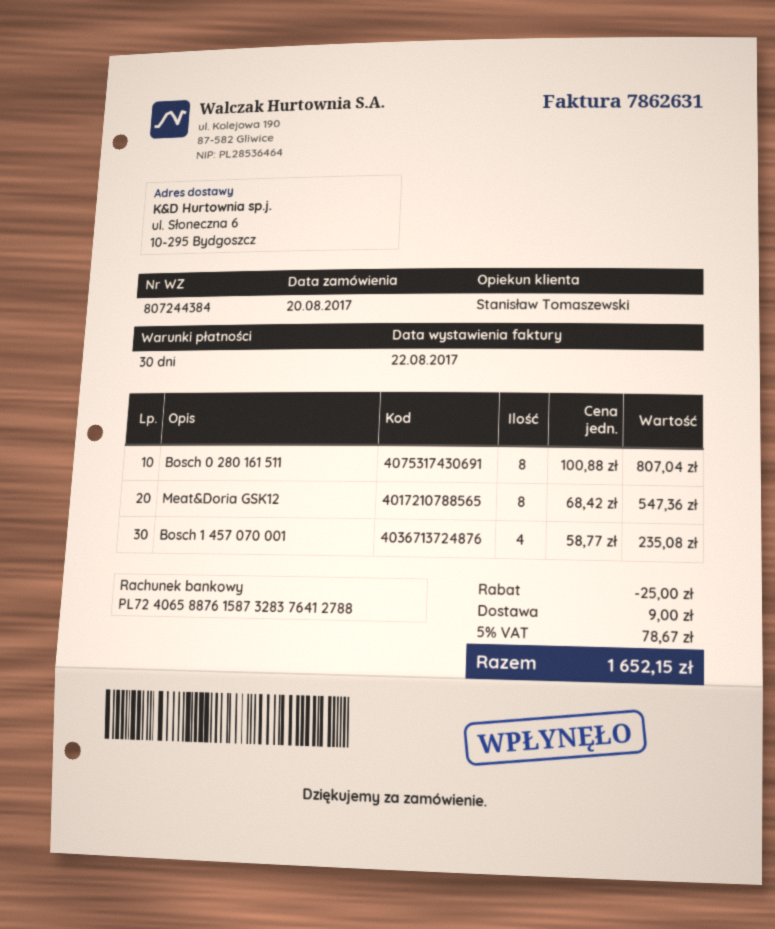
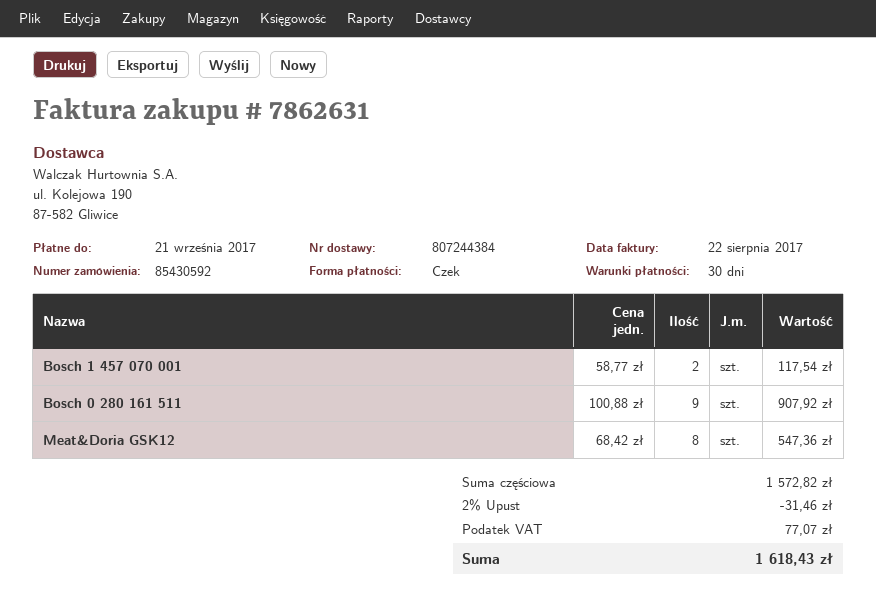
Bosch 0 280 161 511: 8 x 100.88 = 807.04 -> 9 x 100.88 = 907.92
Bosch 1 457 070 001: 4 x 58.77 = 235.08 -> 2 x 58.77 = 117.54
discount: 25.00 -> 31.46
shipping: 9.00 -> none
tax: 78.67 -> 77.07
total: 1652.15 -> 1618.43

